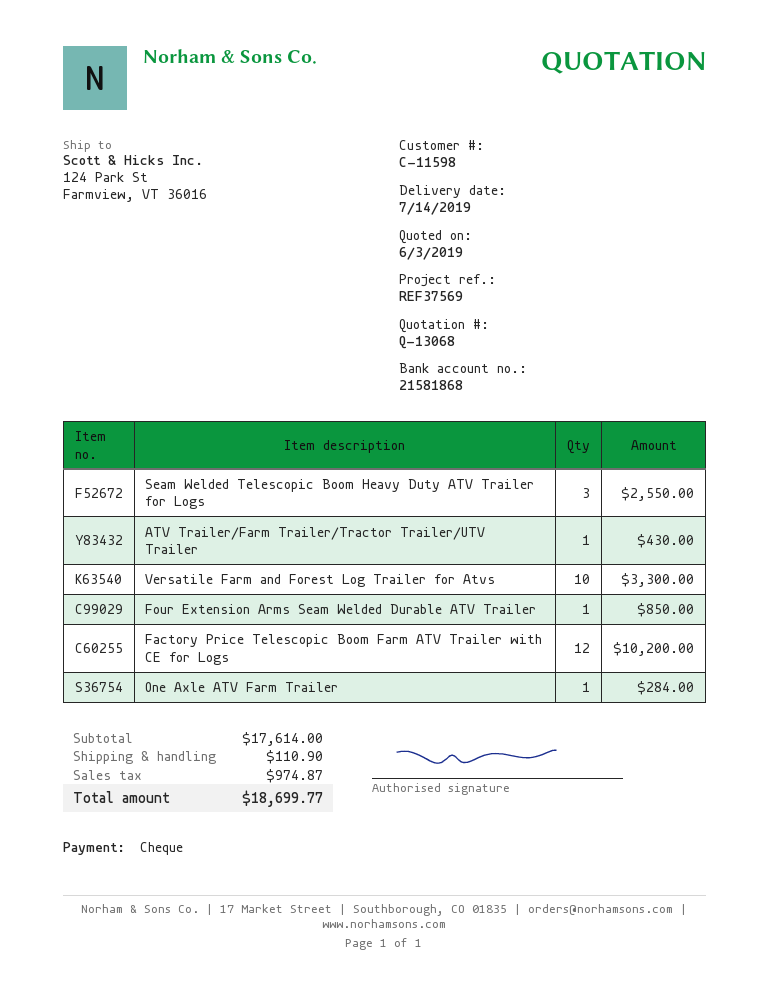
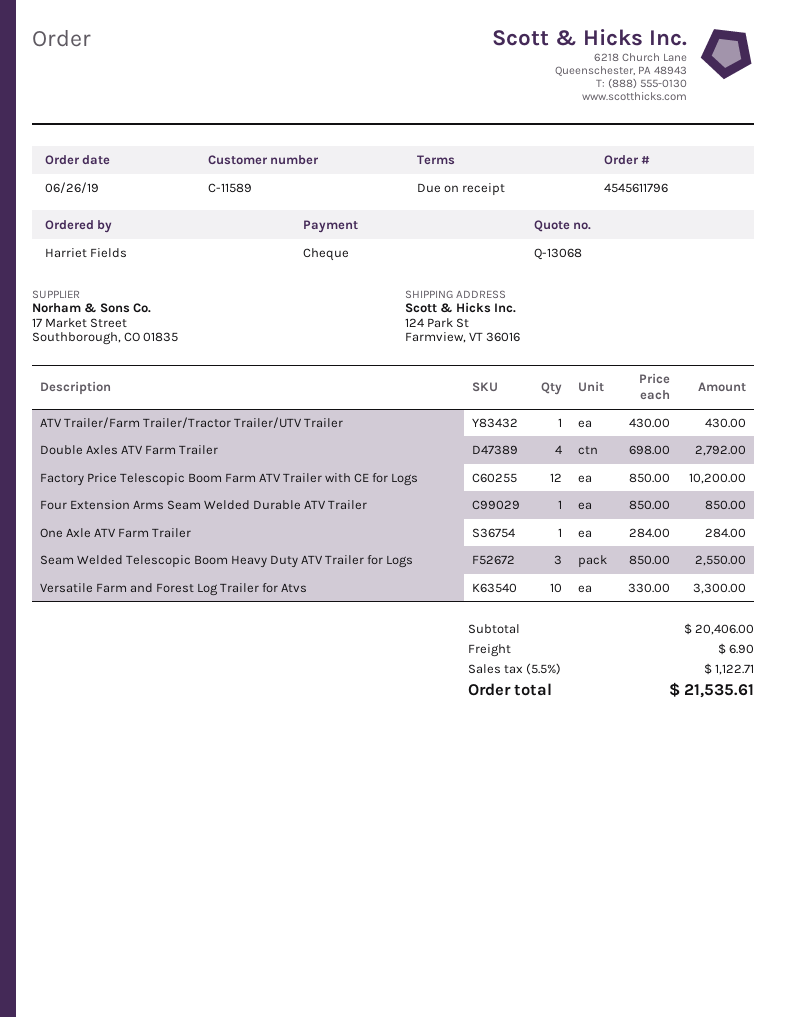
customer number: C-11598 -> C-11589
Double Axles ATV Farm Trailer: none -> 4 for 2792.00
subtotal: 17614.00 -> 20406.00
shipping: 110.90 -> 6.90
tax: 974.87 -> 1122.71
total: 18699.77 -> 21535.61

